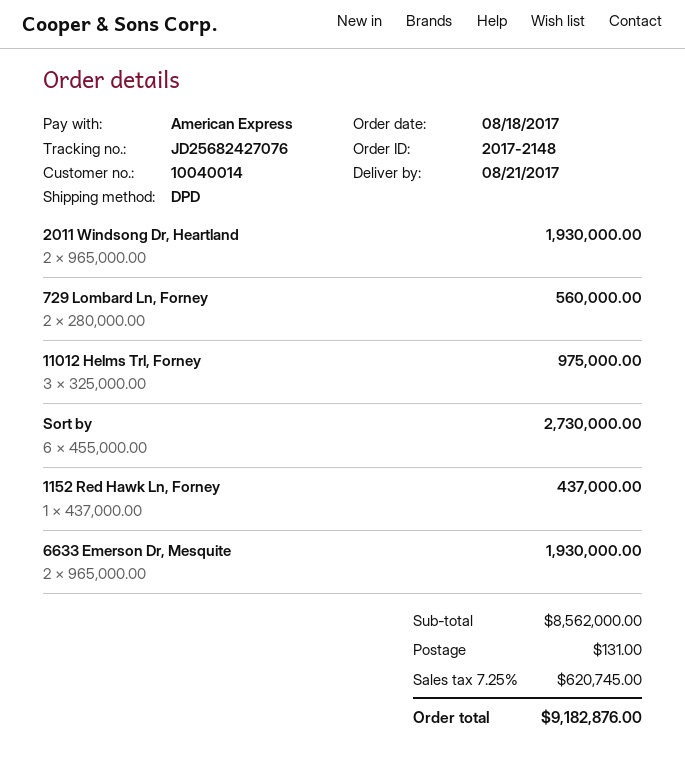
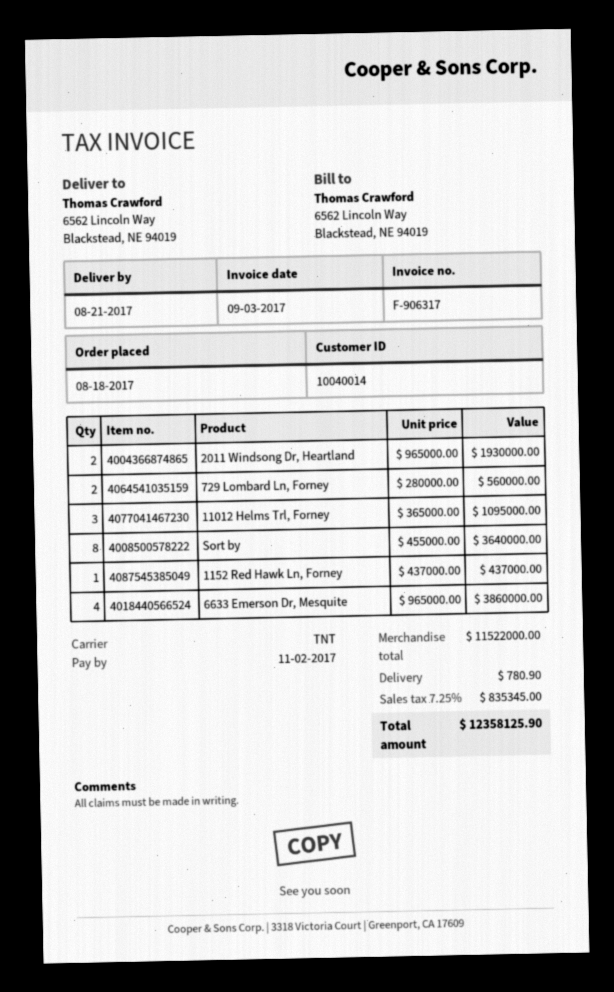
shipping method: DPD -> TNT
11012 Helms Trl, Forney: 3 x 325000.00 = 975000.00 -> 3 x 365000.00 = 1095000.00
Sort by: 6 x 455000.00 = 2730000.00 -> 8 x 455000.00 = 3640000.00
6633 Emerson Dr, Mesquite: 2 x 965000.00 = 1930000.00 -> 4 x 965000.00 = 3860000.00
subtotal: 8562000.00 -> 11522000.00
shipping: 131.00 -> 780.90
tax: 7.25% = 620745.00 -> 7.25% = 835345.00
total: 9182876.00 -> 12358125.90

